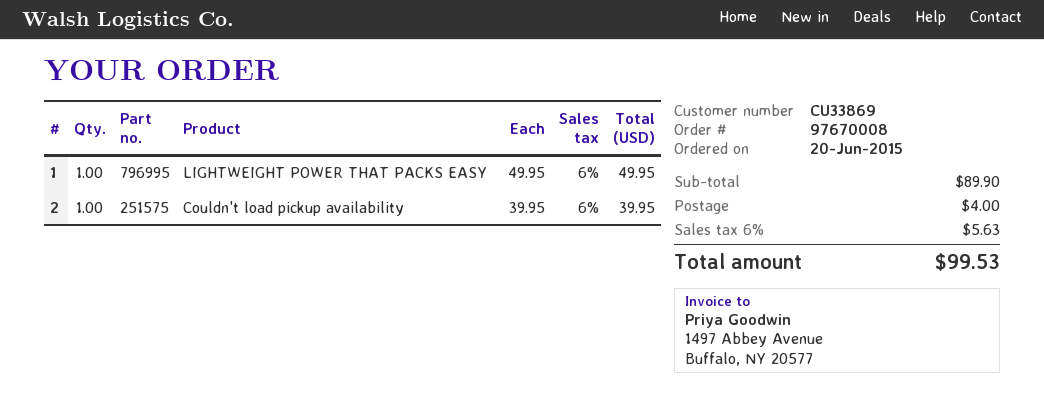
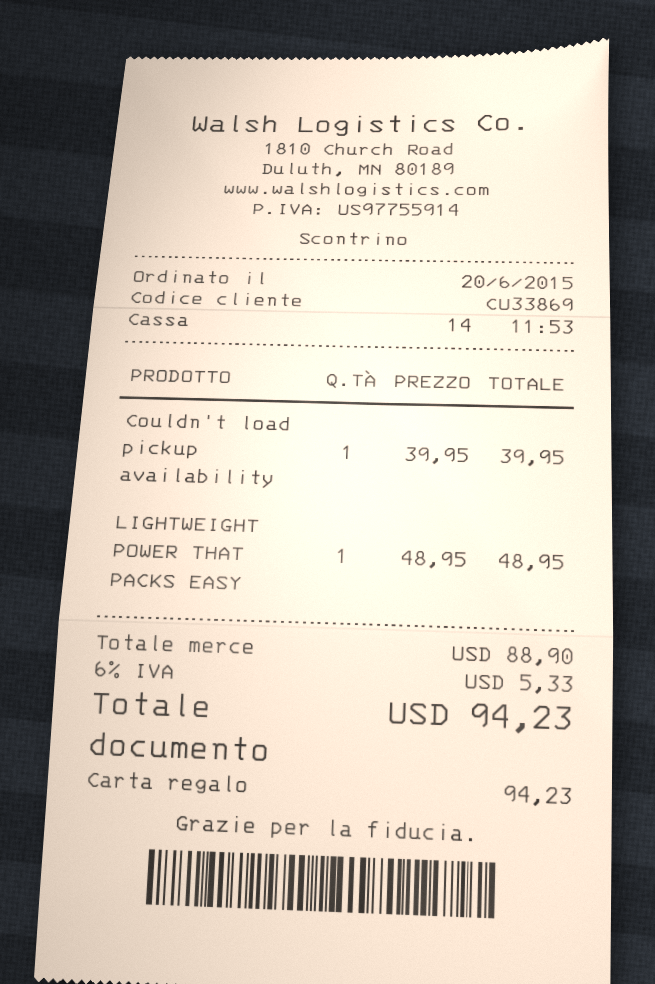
LIGHTWEIGHT POWER THAT PACKS EASY: 1 x 49.95 = 49.95 -> 1 x 48.95 = 48.95
subtotal: 89.90 -> 88.90
shipping: 4.00 -> none
tax: 6% = 5.63 -> 6% = 5.33
total: 99.53 -> 94.23

